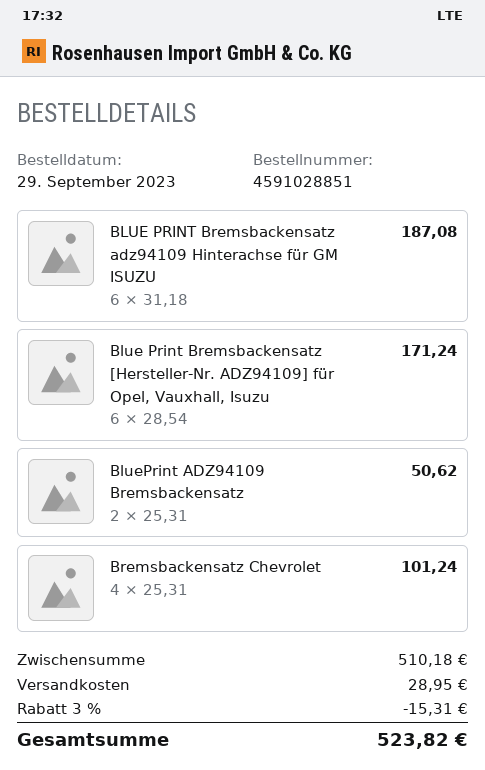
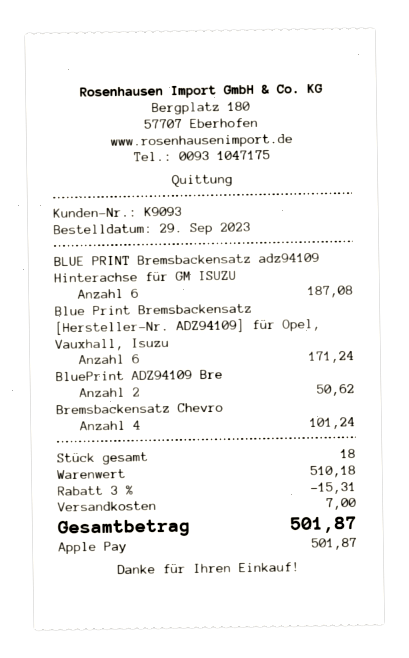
shipping: 28.95 -> 7.00
total: 523.82 -> 501.87

